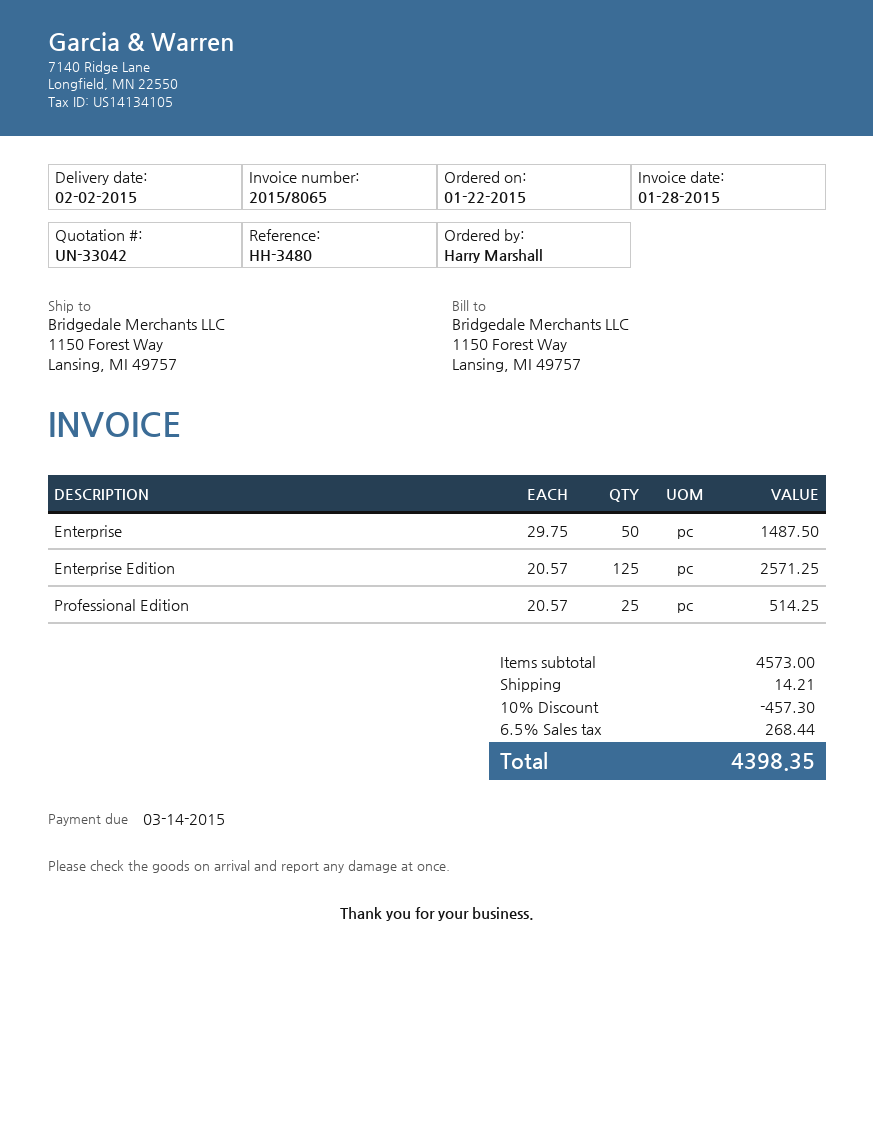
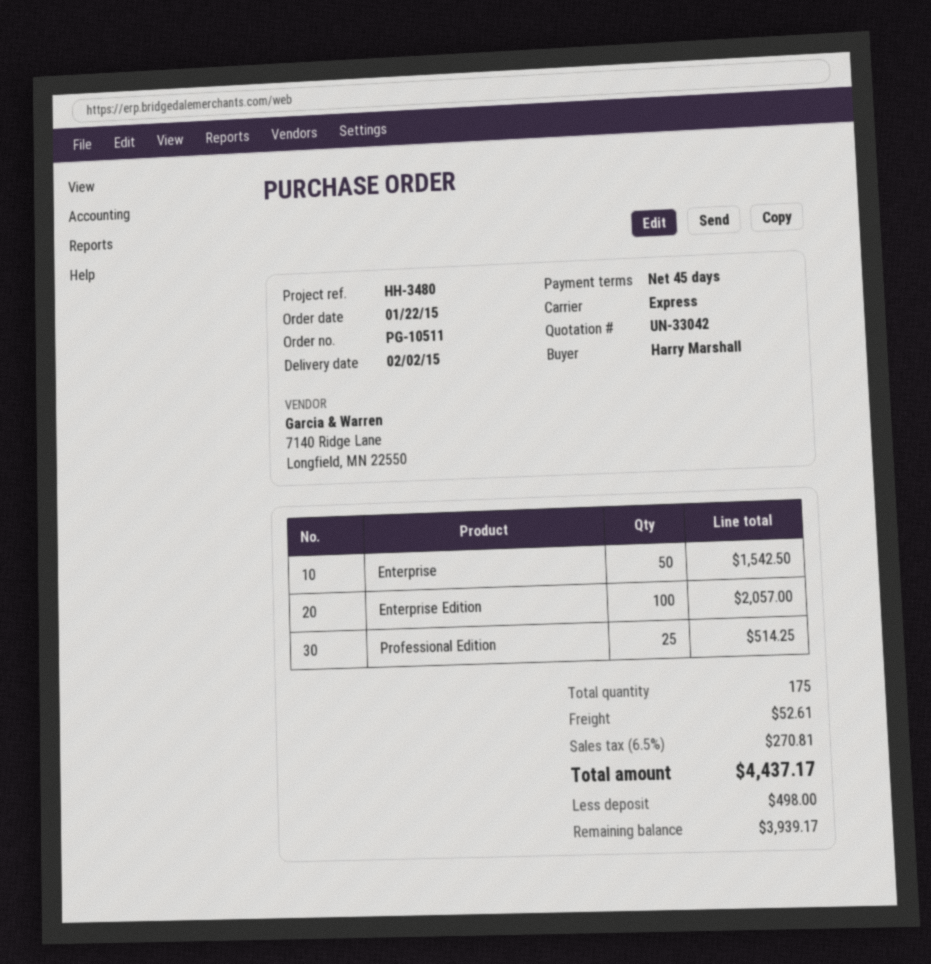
Enterprise: 50 for 1487.50 -> 50 for 1542.50
Enterprise Edition: 125 for 2571.25 -> 100 for 2057.00
discount: 10% = 457.30 -> none
shipping: 14.21 -> 52.61
tax: 6.5% = 268.44 -> 6.5% = 270.81
total: 4398.35 -> 4437.17

